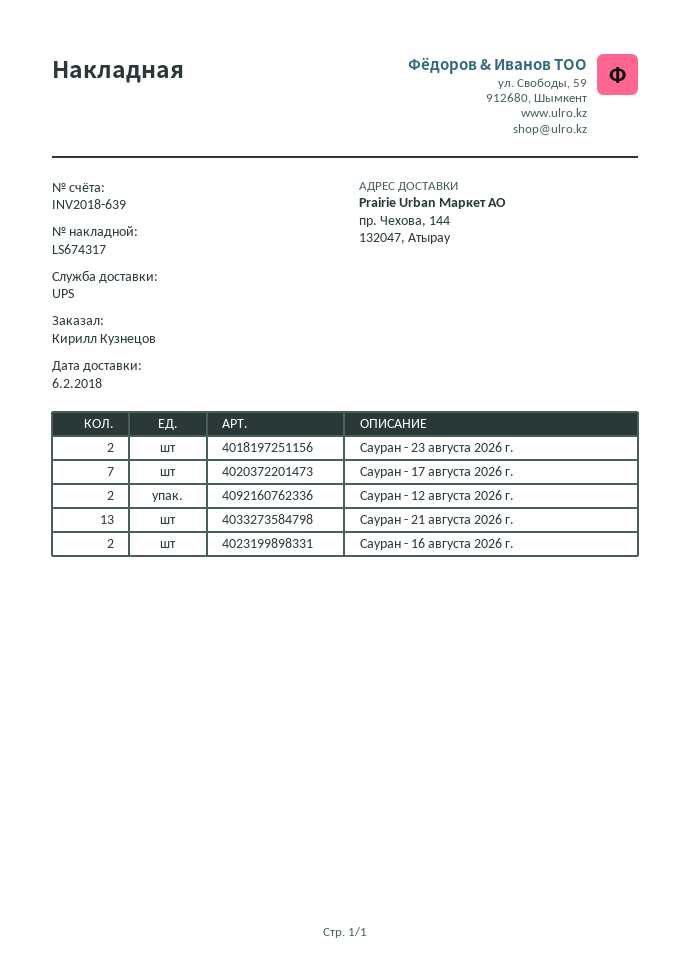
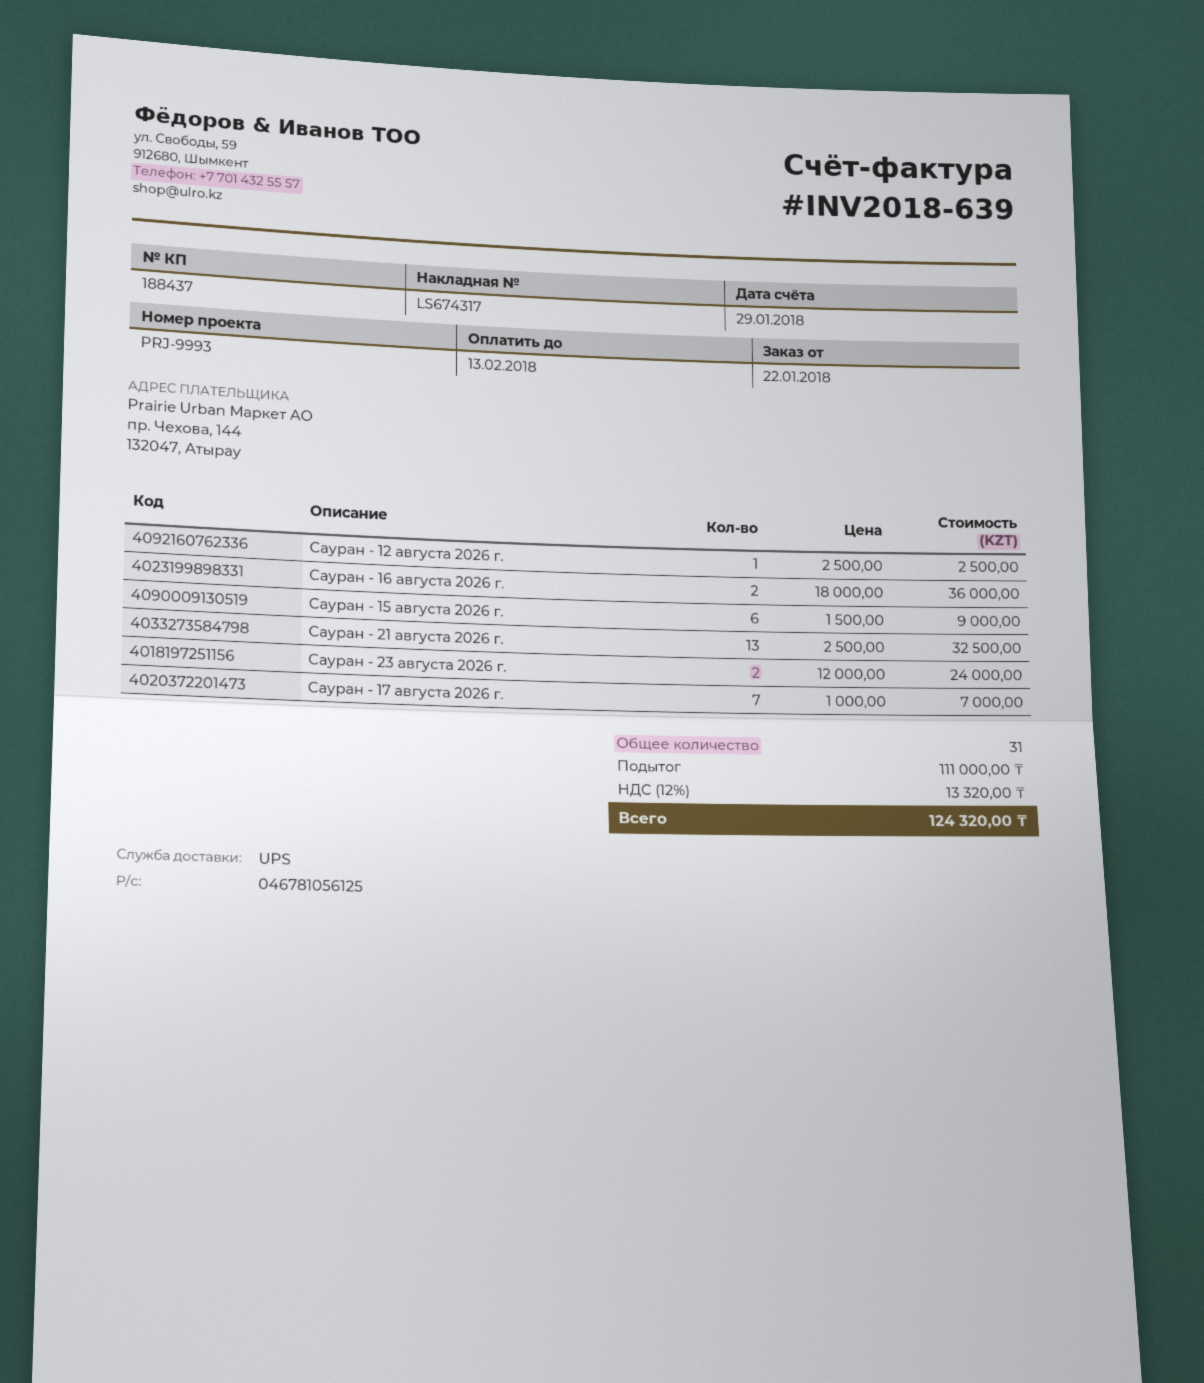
Сауран - 12 августа 2026 г.: 2 -> 1
Сауран - 15 августа 2026 г.: none -> 6

